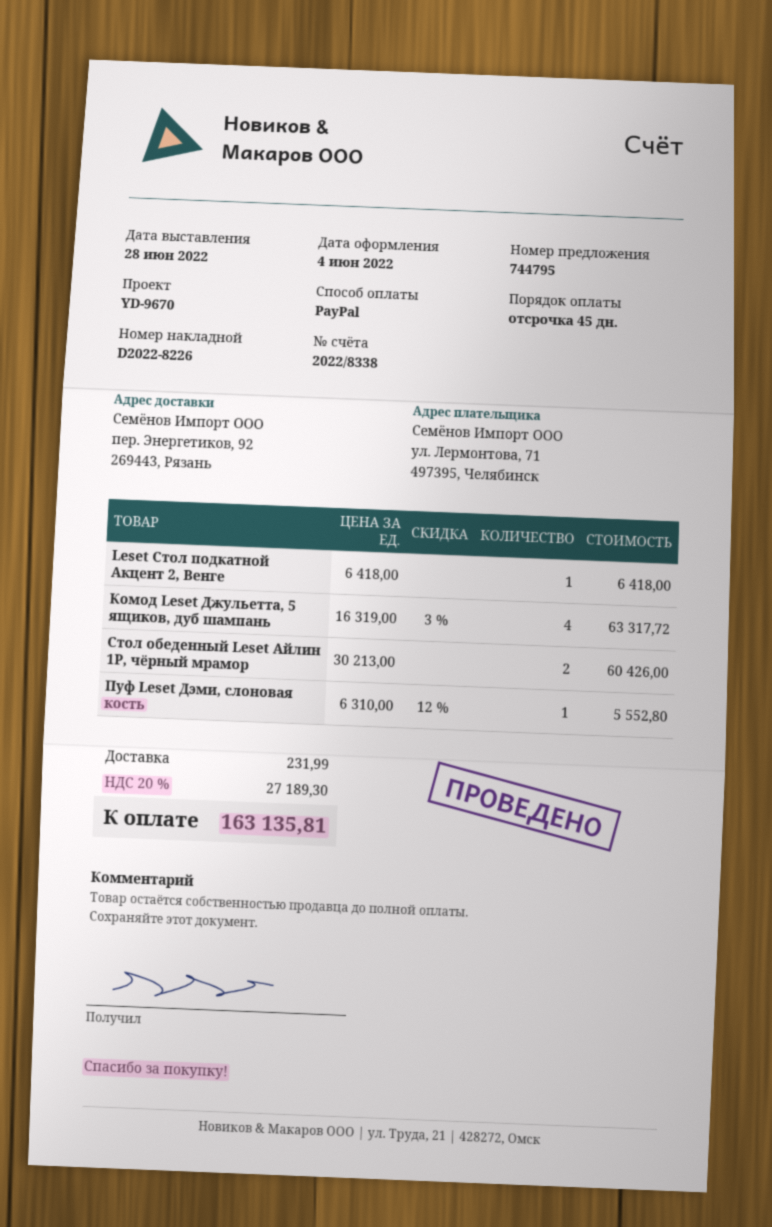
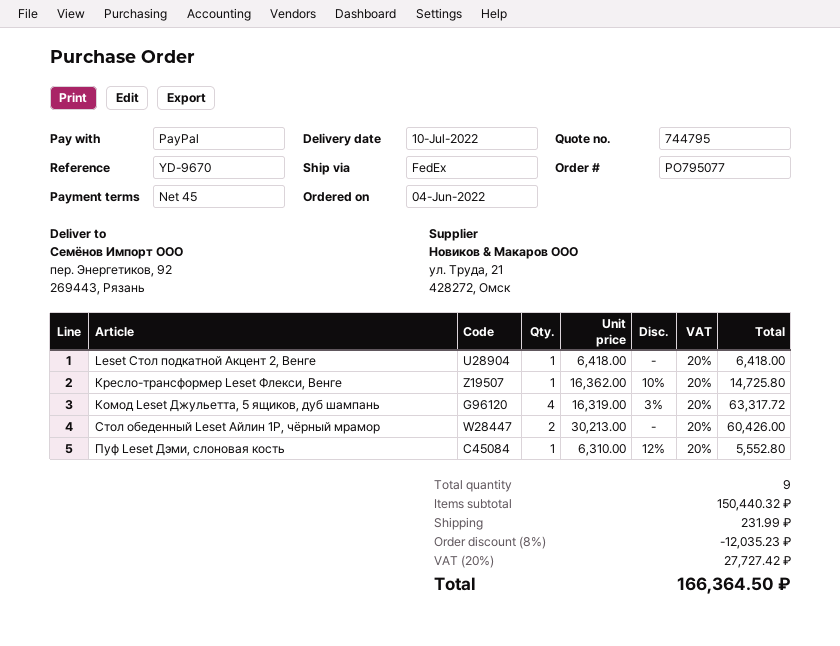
Кресло-трансформер Leset Флекси, Венге: none -> 1 x 16362.00 - 10% = 14725.80
discount: none -> 8% = 12035.23
tax: 20% = 27189.30 -> 20% = 27727.42
total: 163135.81 -> 166364.50

